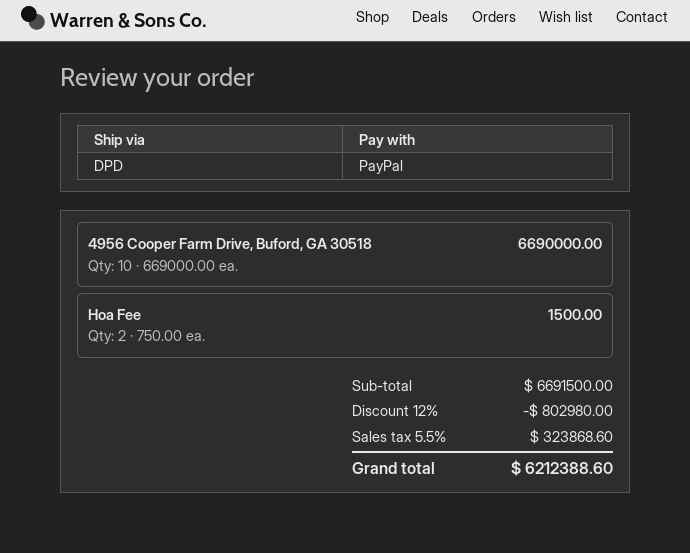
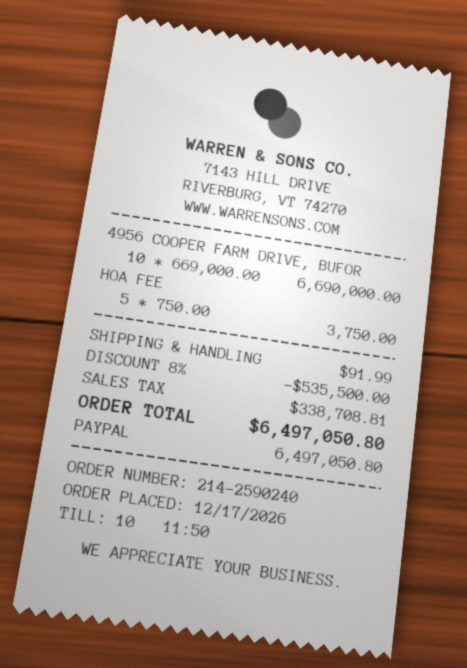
Hoa Fee: 2 x 750.00 = 1500.00 -> 5 x 750.00 = 3750.00
discount: 12% = 802980.00 -> 8% = 535500.00
shipping: none -> 91.99
tax: 323868.60 -> 338708.81
total: 6212388.60 -> 6497050.80

